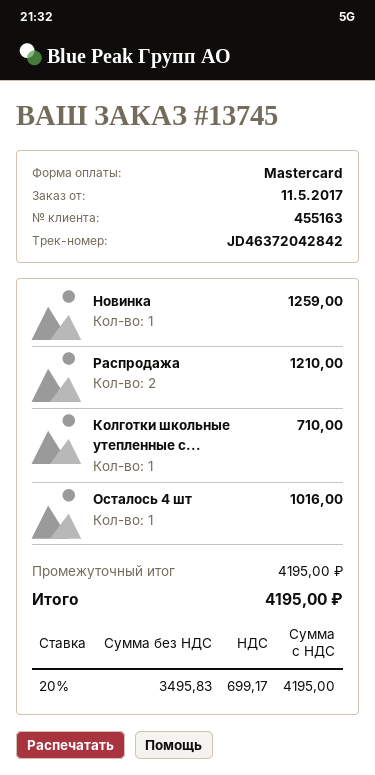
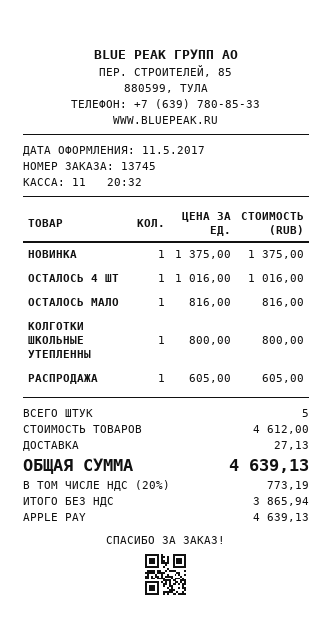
payment method: Mastercard -> Apple Pay
Новинка: 1 for 1259.00 -> 1 for 1375.00
Распродажа: 2 for 1210.00 -> 1 for 605.00
Колготки школьные утепленные с...: 1 for 710.00 -> 1 for 800.00
ОСТАЛОСЬ МАЛО: none -> 1 for 816.00
subtotal: 4195.00 -> 4612.00
shipping: none -> 27.13
net: 3495.83 -> 3865.94
tax: 20% = 699.17 -> 20% = 773.19
total: 4195.00 -> 4639.13

